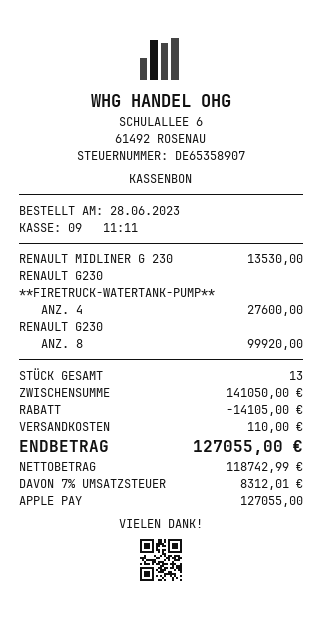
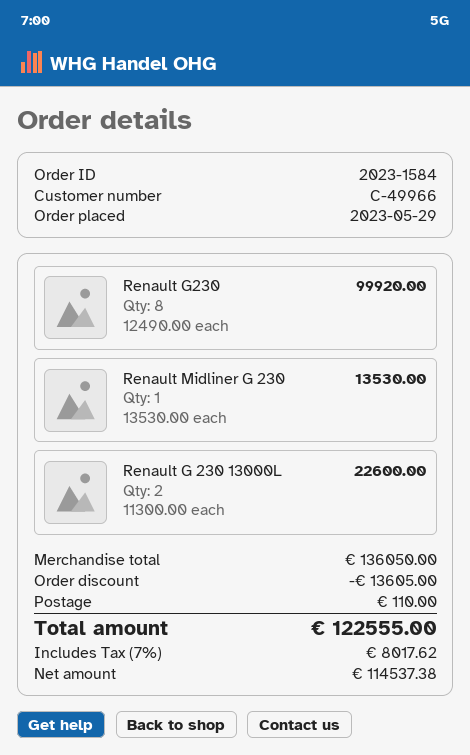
order date: 2023-06-28 -> 2023-05-29
RENAULT G230 **FIRETRUCK-WATERTANK-PUMP**: 4 for 27600.00 -> none
Renault G 230 13000L: none -> 2 for 22600.00
subtotal: 141050.00 -> 136050.00
discount: 14105.00 -> 13605.00
net: 118742.99 -> 114537.38
tax: 7% = 8312.01 -> 7% = 8017.62
total: 127055.00 -> 122555.00

